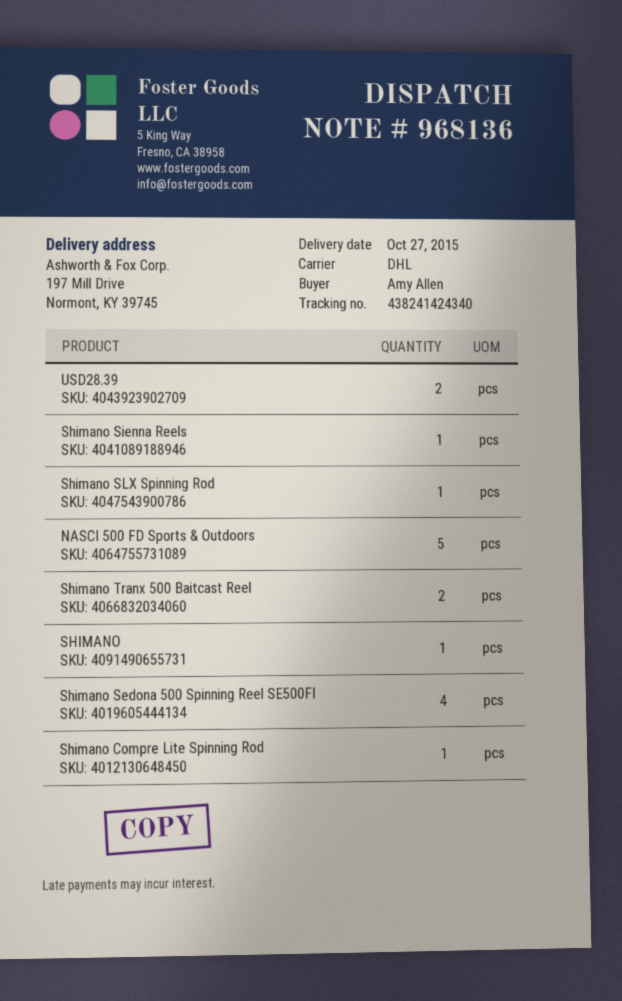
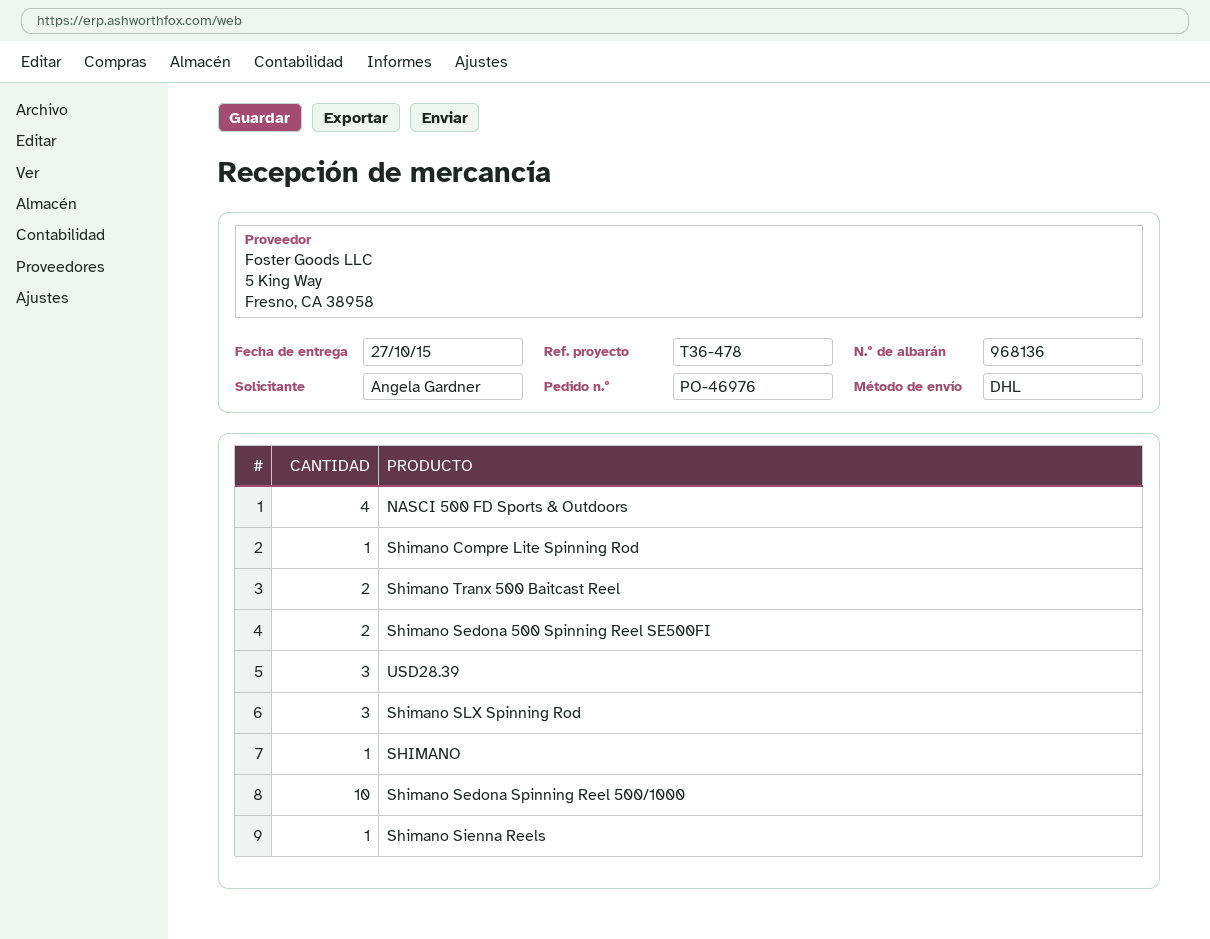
ordered by: Amy Allen -> Angela Gardner
USD28.39: 2 -> 3
Shimano SLX Spinning Rod: 1 -> 3
NASCI 500 FD Sports & Outdoors: 5 -> 4
Shimano Sedona 500 Spinning Reel SE500FI: 4 -> 2
Shimano Sedona Spinning Reel 500/1000: none -> 10

